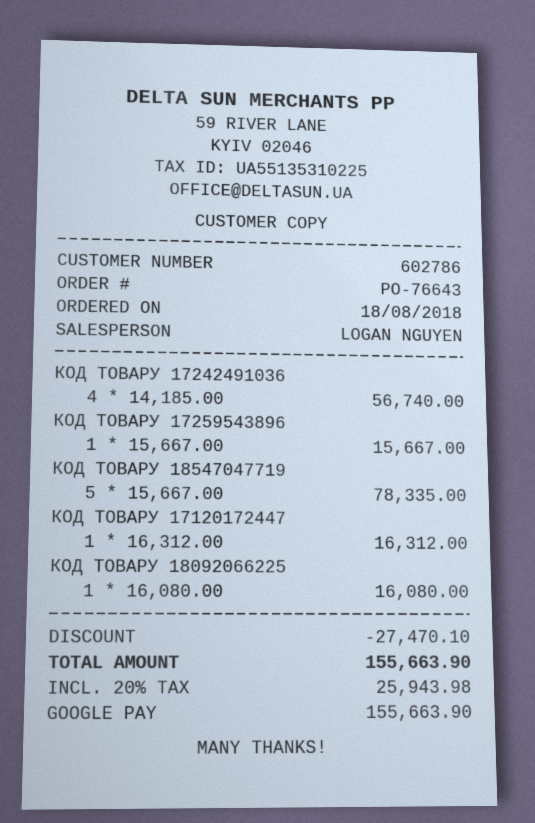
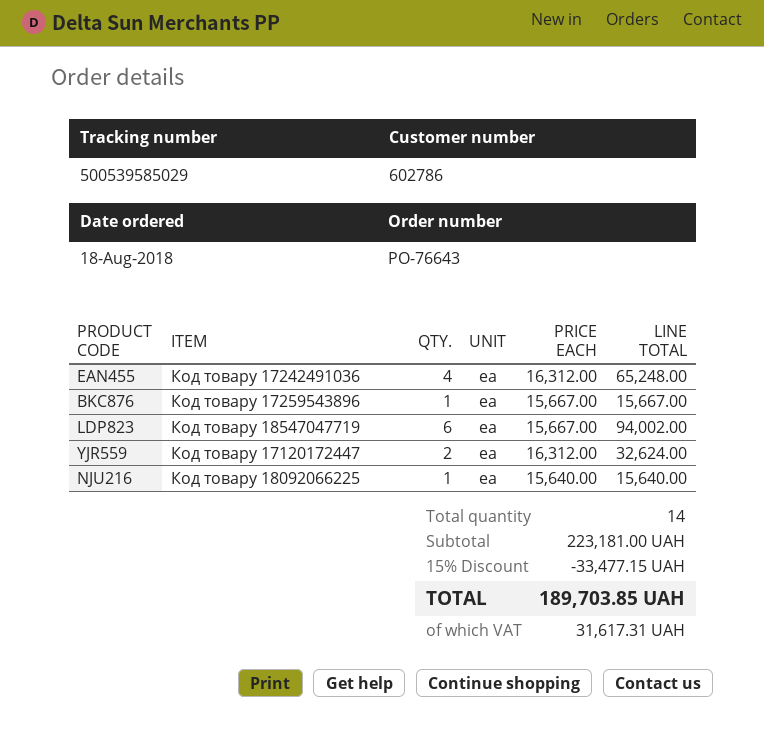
КОД ТОВАРУ 17242491036: 4 x 14185.00 = 56740.00 -> 4 x 16312.00 = 65248.00
КОД ТОВАРУ 18547047719: 5 x 15667.00 = 78335.00 -> 6 x 15667.00 = 94002.00
КОД ТОВАРУ 17120172447: 1 x 16312.00 = 16312.00 -> 2 x 16312.00 = 32624.00
КОД ТОВАРУ 18092066225: 1 x 16080.00 = 16080.00 -> 1 x 15640.00 = 15640.00
discount: 27470.10 -> 33477.15
tax: 25943.98 -> 31617.31
total: 155663.90 -> 189703.85

